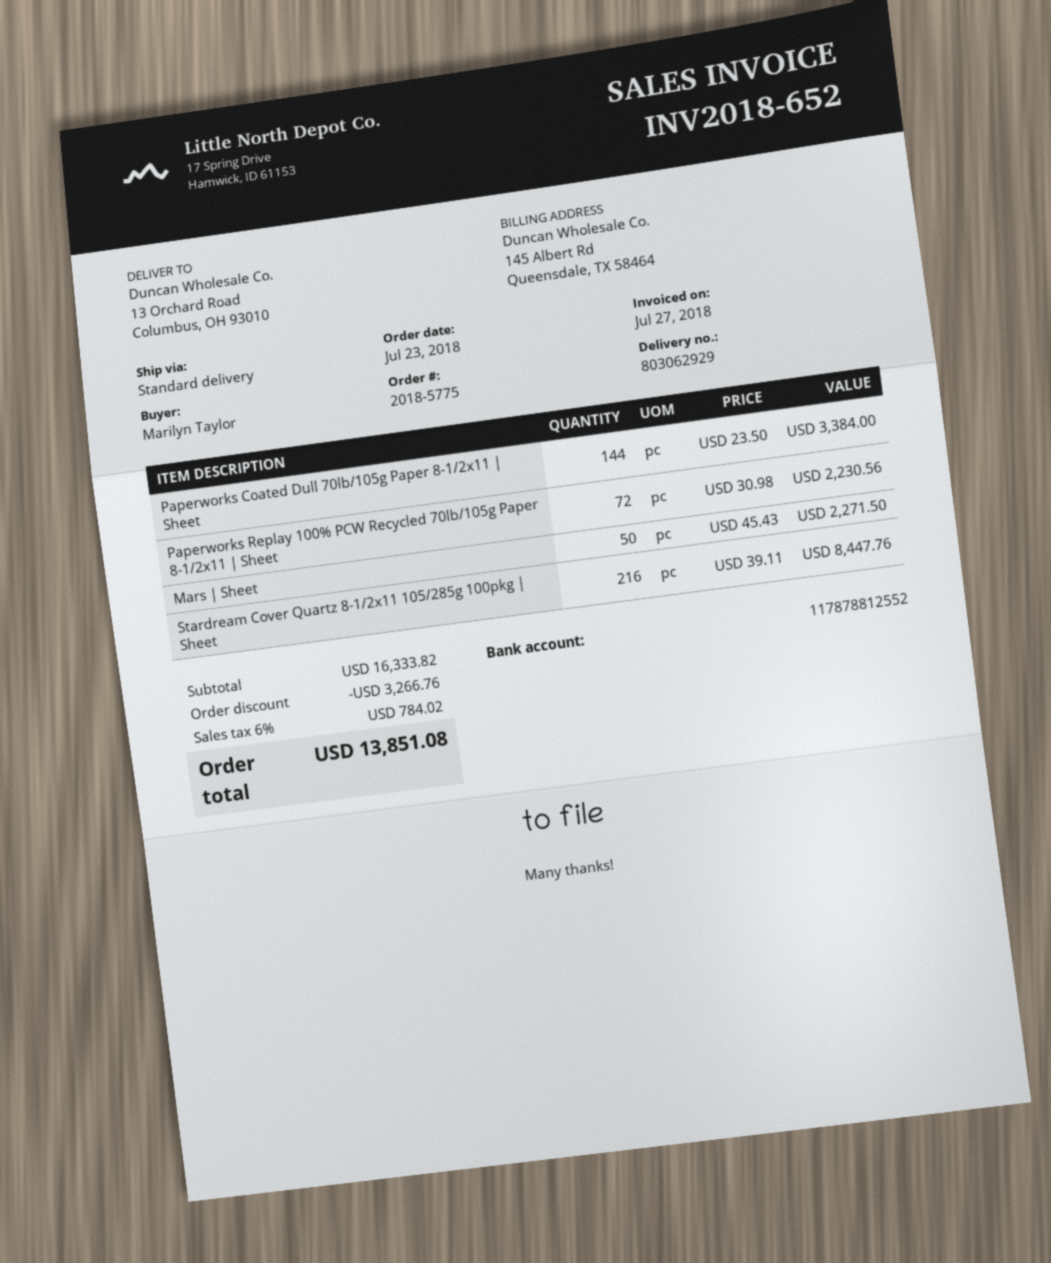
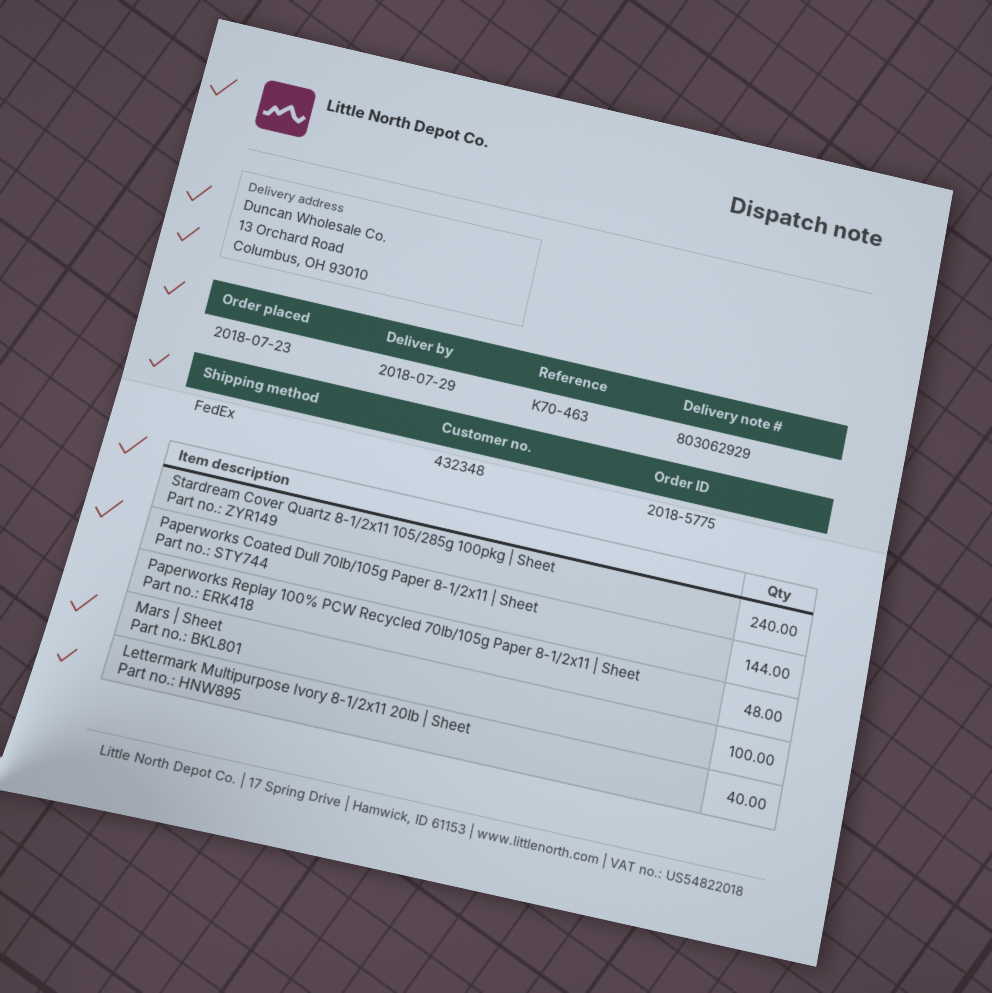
shipping method: standard -> FedEx
Paperworks Replay 100% PCW Recycled 70lb/105g Paper 8-1/2x11 | Sheet: 72 -> 48
Mars | Sheet: 50 -> 100
Stardream Cover Quartz 8-1/2x11 105/285g 100pkg | Sheet: 216 -> 240
Lettermark Multipurpose Ivory 8-1/2x11 20lb | Sheet: none -> 40

